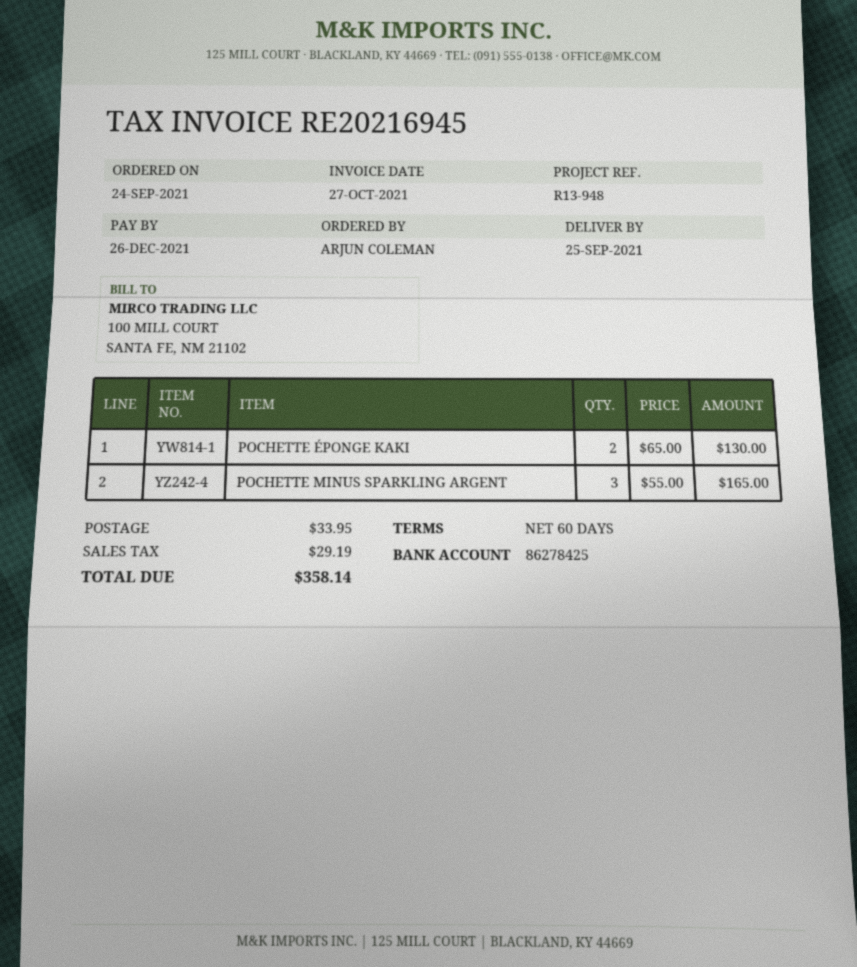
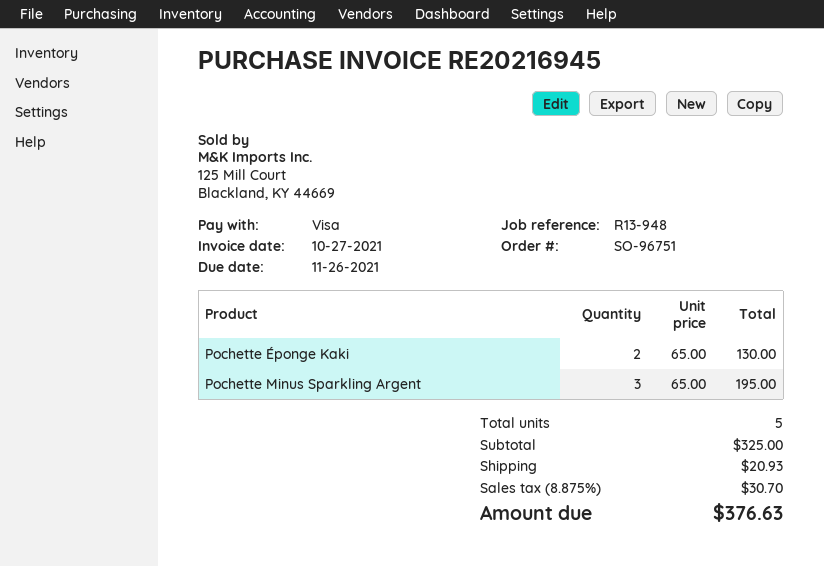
due date: 2021-12-26 -> 2021-11-26
POCHETTE MINUS SPARKLING ARGENT: 3 x 55.00 = 165.00 -> 3 x 65.00 = 195.00
shipping: 33.95 -> 20.93
tax: 29.19 -> 30.70
total: 358.14 -> 376.63

